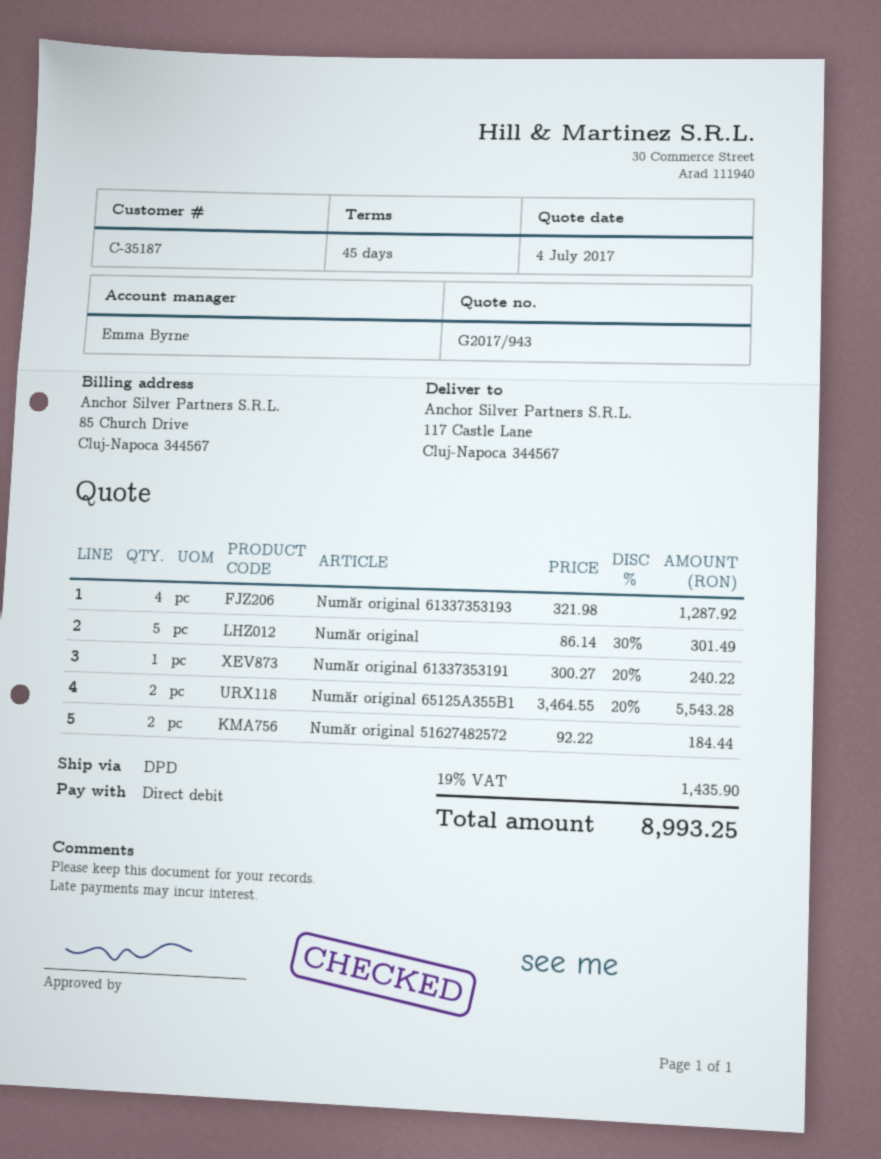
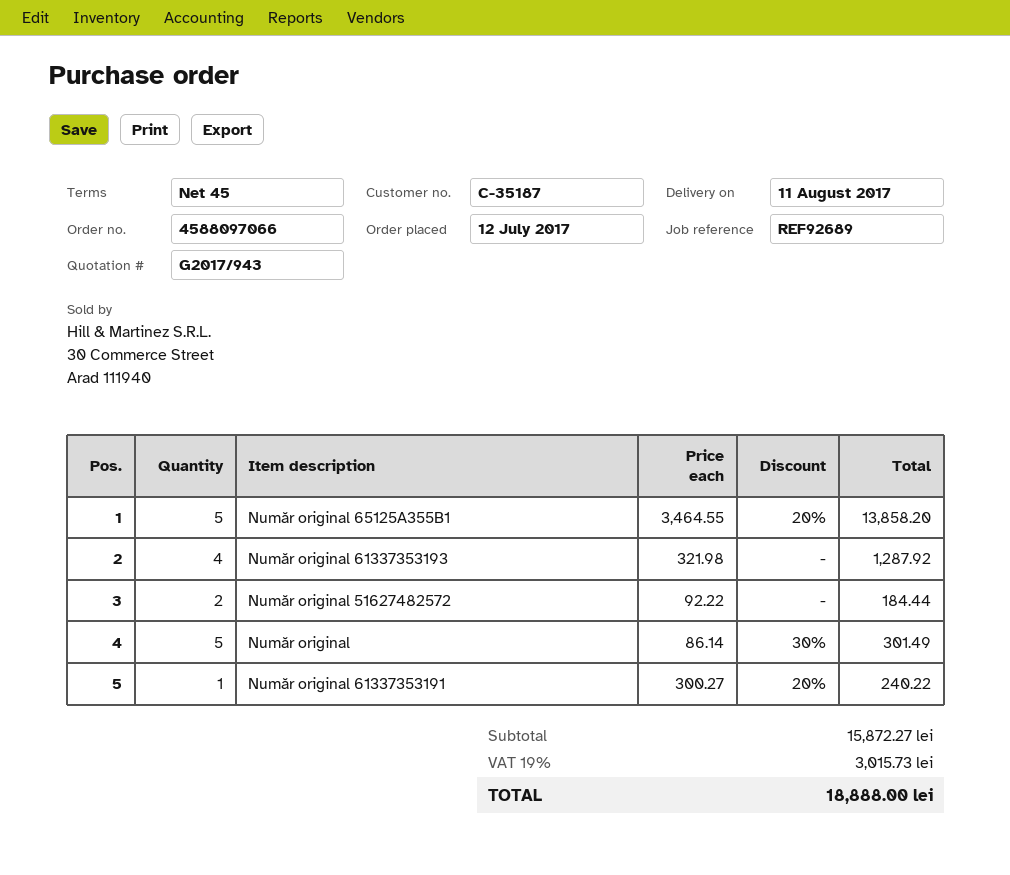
Număr original 65125A355B1: 2 x 3464.55 - 20% = 5543.28 -> 5 x 3464.55 - 20% = 13858.20
tax: 19% = 1435.90 -> 19% = 3015.73
total: 8993.25 -> 18888.00

